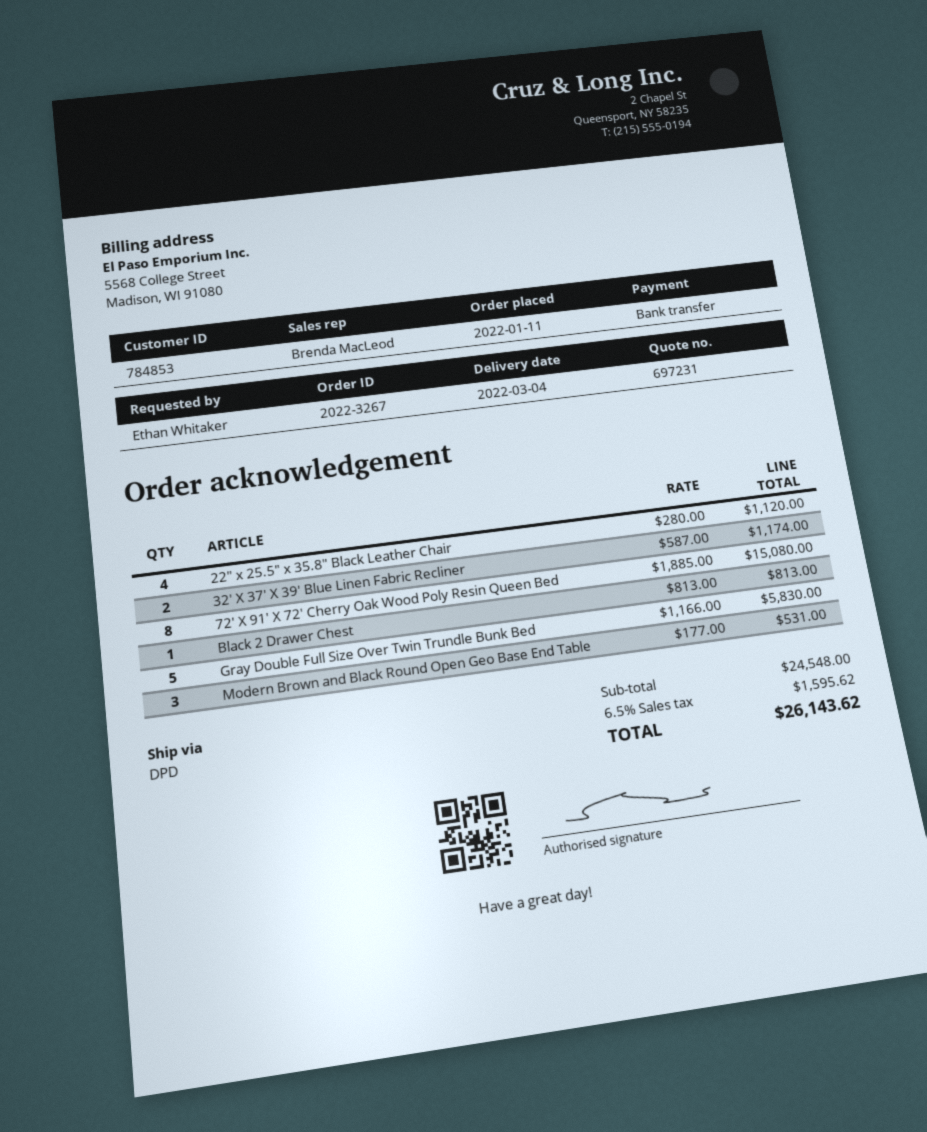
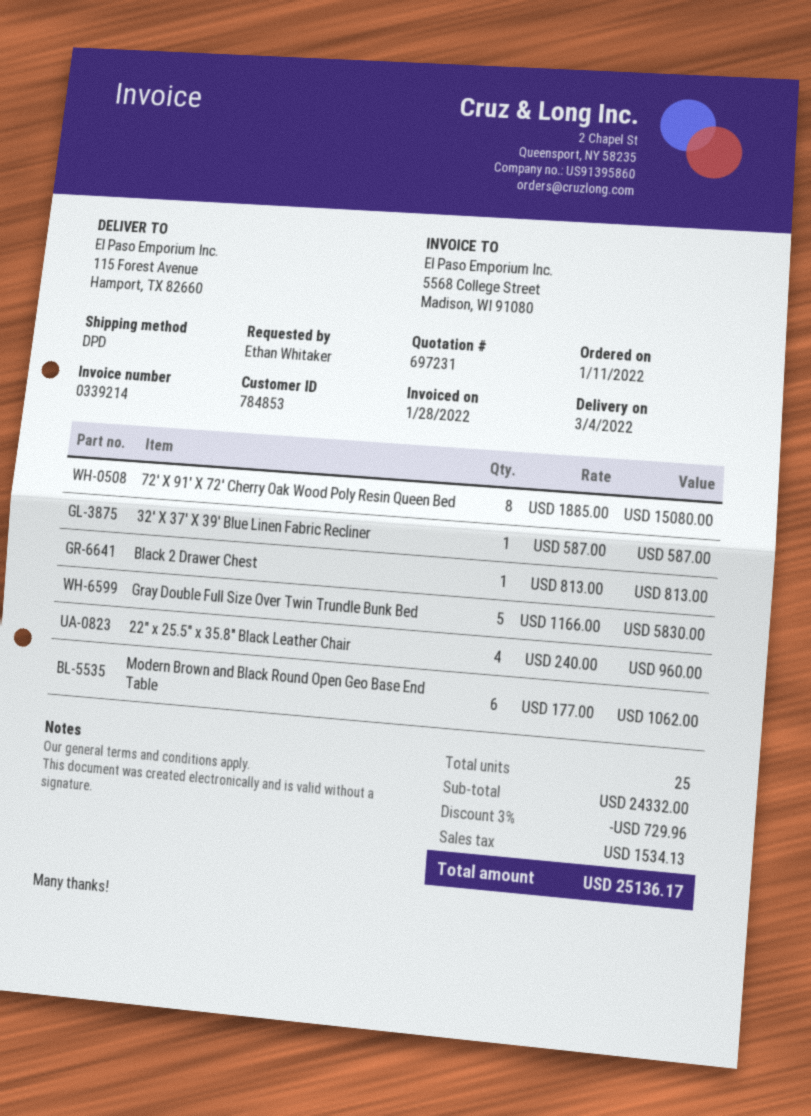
22" x 25.5" x 35.8" Black Leather Chair: 4 x 280.00 = 1120.00 -> 4 x 240.00 = 960.00
32' X 37' X 39' Blue Linen Fabric Recliner: 2 x 587.00 = 1174.00 -> 1 x 587.00 = 587.00
Modern Brown and Black Round Open Geo Base End Table: 3 x 177.00 = 531.00 -> 6 x 177.00 = 1062.00
subtotal: 24548.00 -> 24332.00
discount: none -> 3% = 729.96
tax: 1595.62 -> 1534.13
total: 26143.62 -> 25136.17

